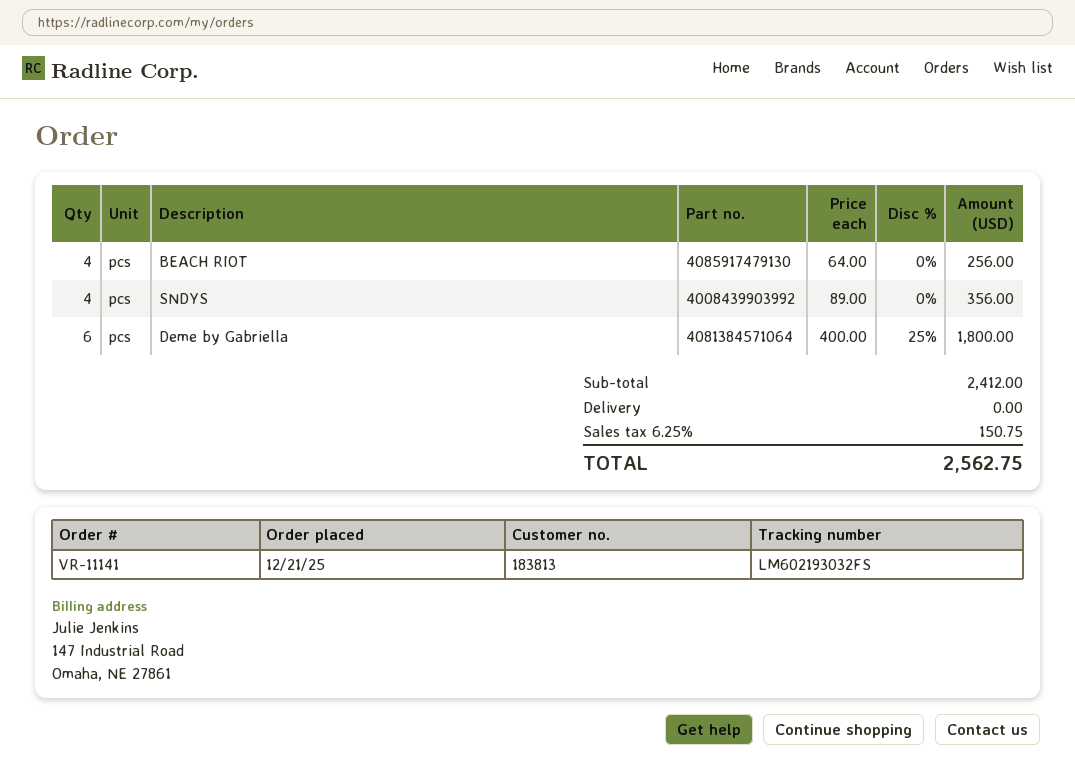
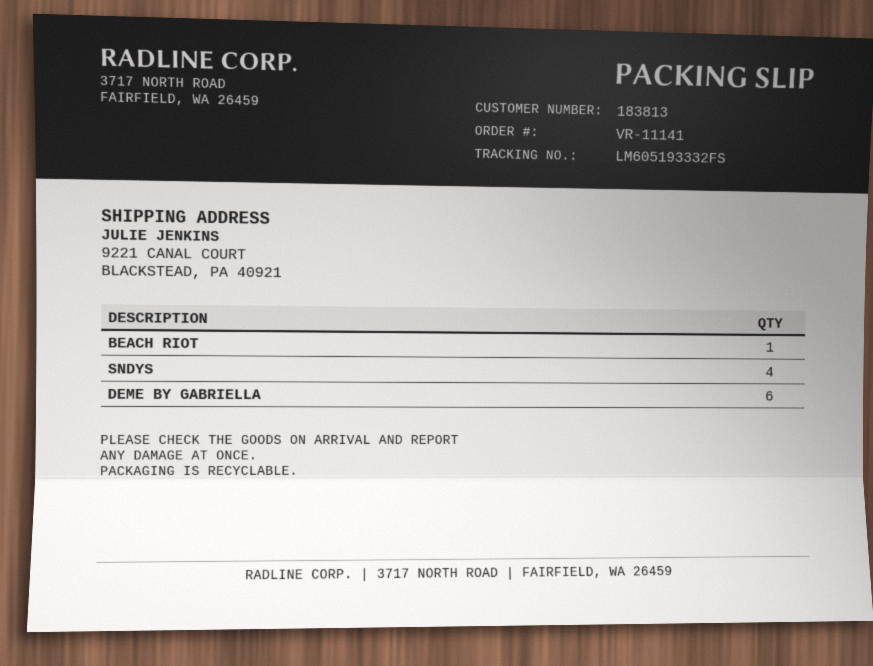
tracking number: LM602193032FS -> LM605193332FS
BEACH RIOT: 4 -> 1

